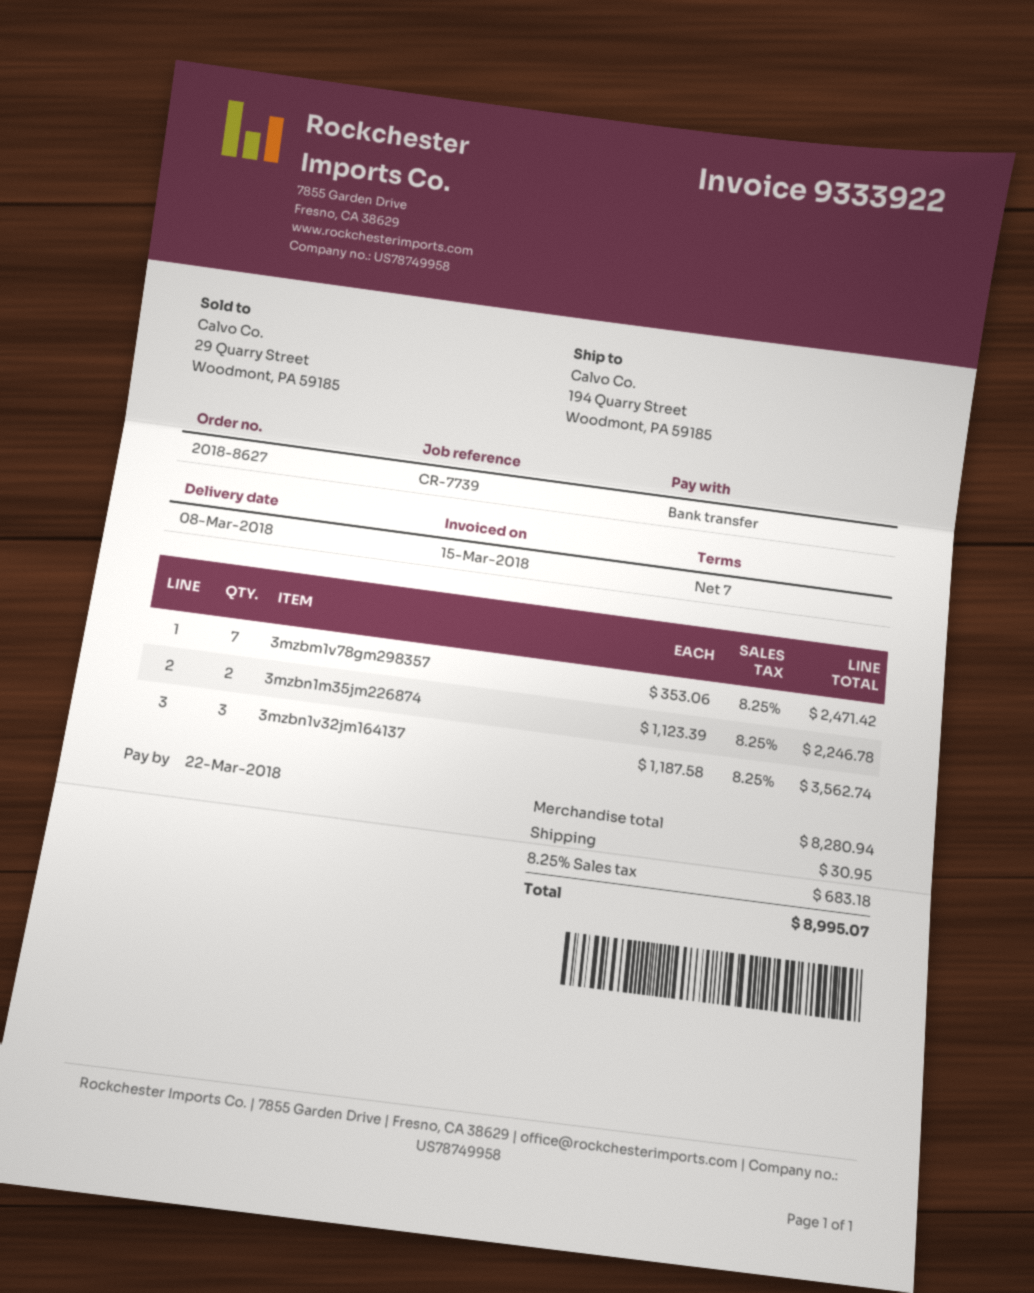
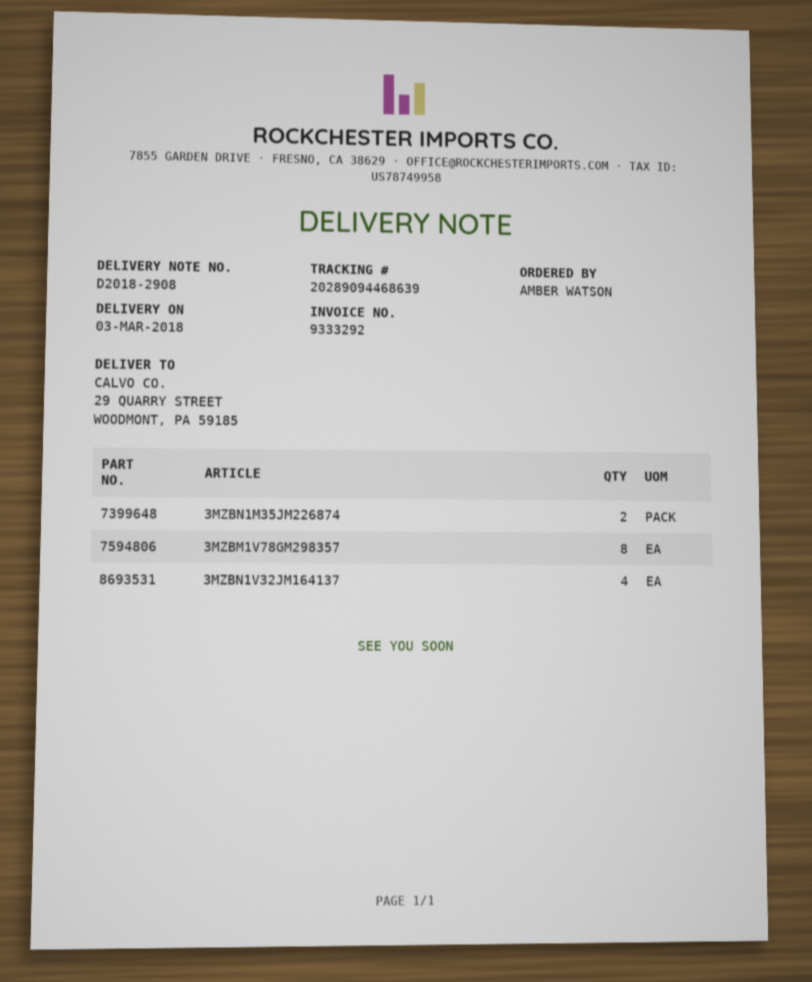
delivery date: 2018-03-08 -> 2018-03-03
invoice number: 9333922 -> 9333292
ship to: 194 Quarry Street, Woodmont, PA 59185 -> 29 QUARRY STREET, WOODMONT, PA 59185
3mzbm1v78gm298357: 7 -> 8
3mzbn1v32jm164137: 3 -> 4

